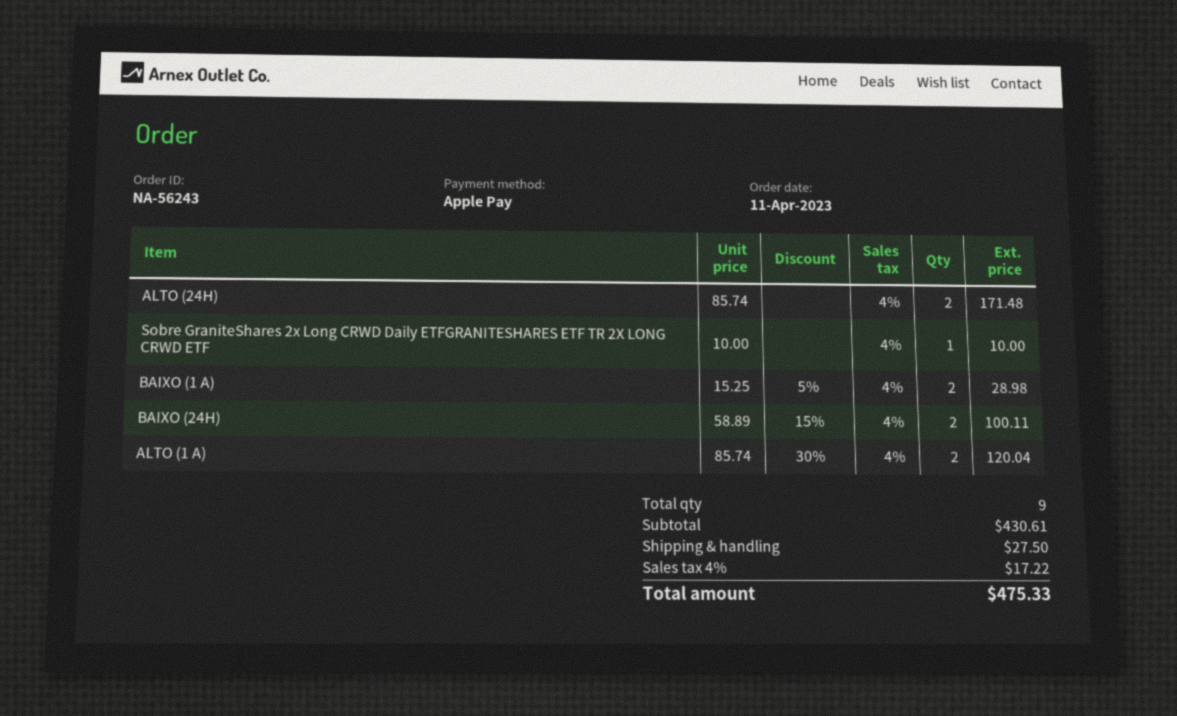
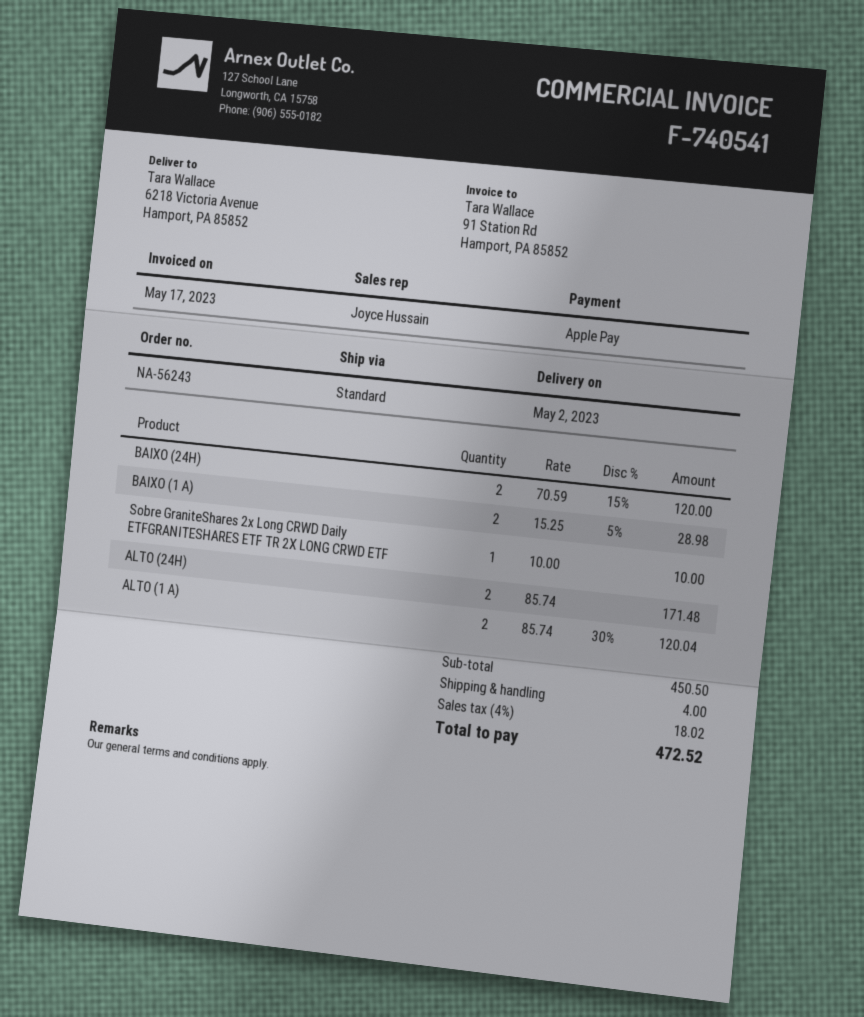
BAIXO (24H): 2 x 58.89 - 15% = 100.11 -> 2 x 70.59 - 15% = 120.00
subtotal: 430.61 -> 450.50
shipping: 27.50 -> 4.00
tax: 4% = 17.22 -> 4% = 18.02
total: 475.33 -> 472.52

